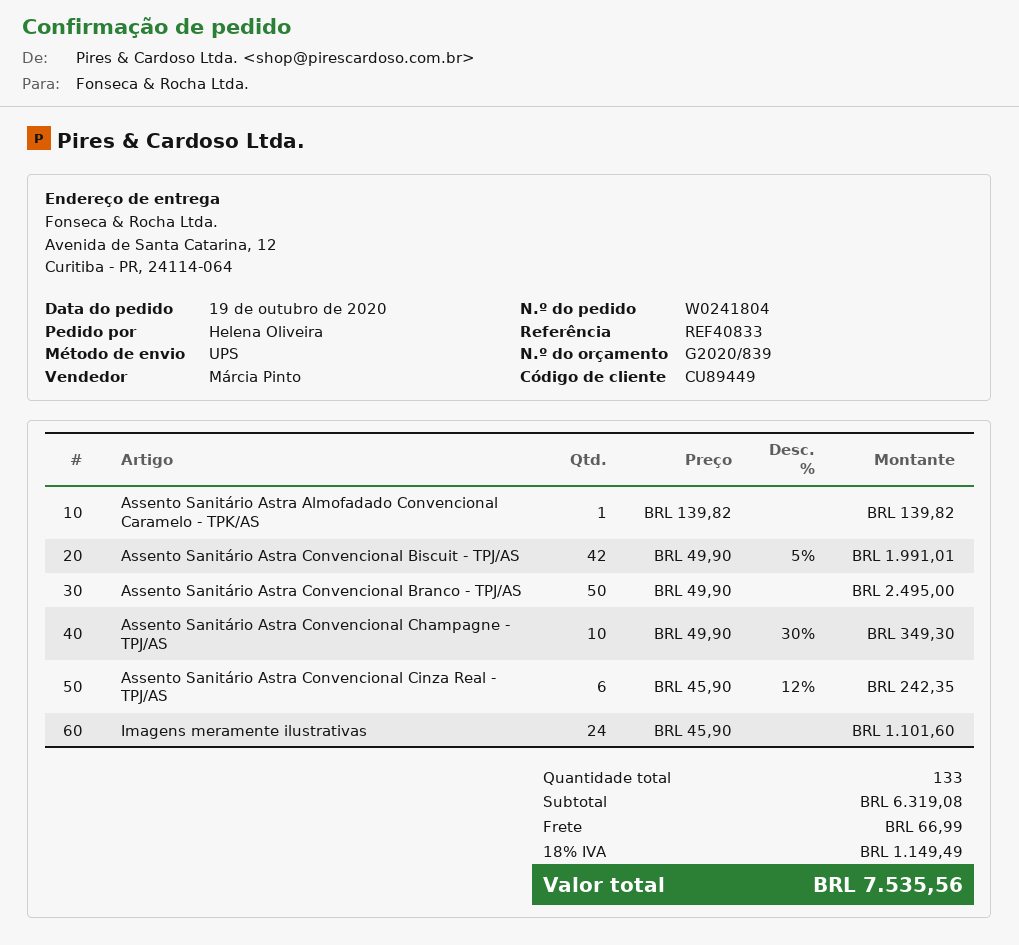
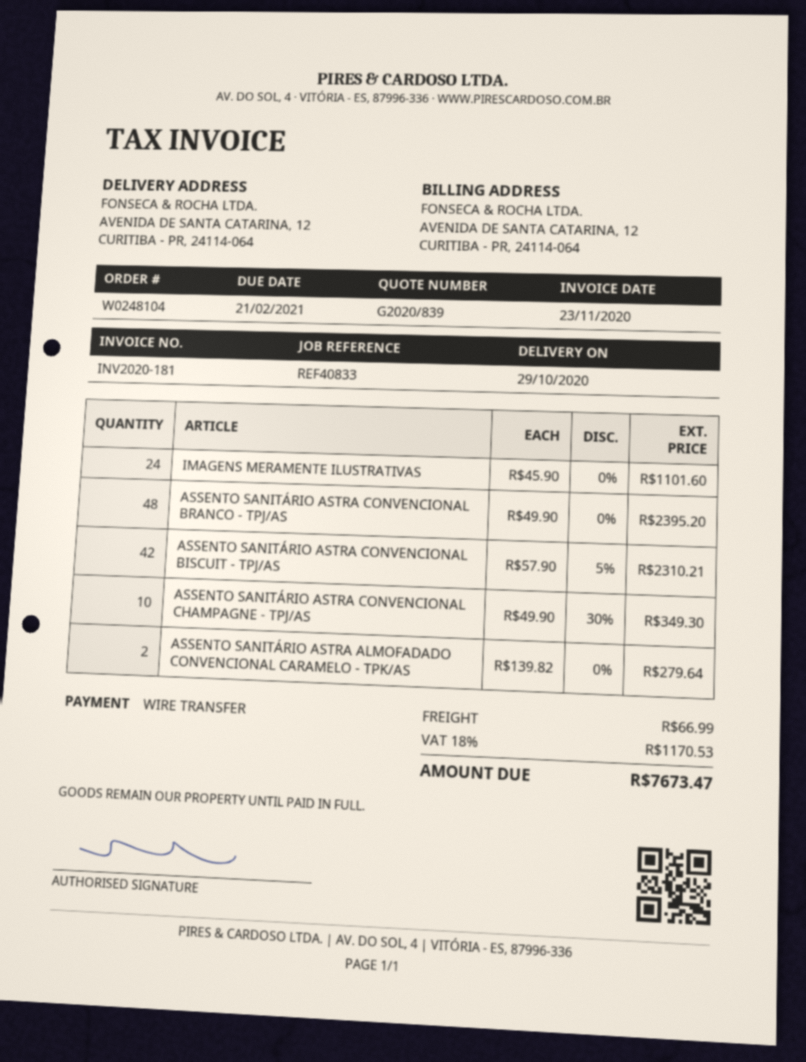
order number: W0241804 -> W0248104
Assento Sanitário Astra Almofadado Convencional Caramelo - TPK/AS: 1 x 139.82 = 139.82 -> 2 x 139.82 = 279.64
Assento Sanitário Astra Convencional Biscuit - TPJ/AS: 42 x 49.90 - 5% = 1991.01 -> 42 x 57.90 - 5% = 2310.21
Assento Sanitário Astra Convencional Branco - TPJ/AS: 50 x 49.90 = 2495.00 -> 48 x 49.90 = 2395.20
Assento Sanitário Astra Convencional Cinza Real - TPJ/AS: 6 x 45.90 - 12% = 242.35 -> none
tax: 18% = 1149.49 -> 18% = 1170.53
total: 7535.56 -> 7673.47

